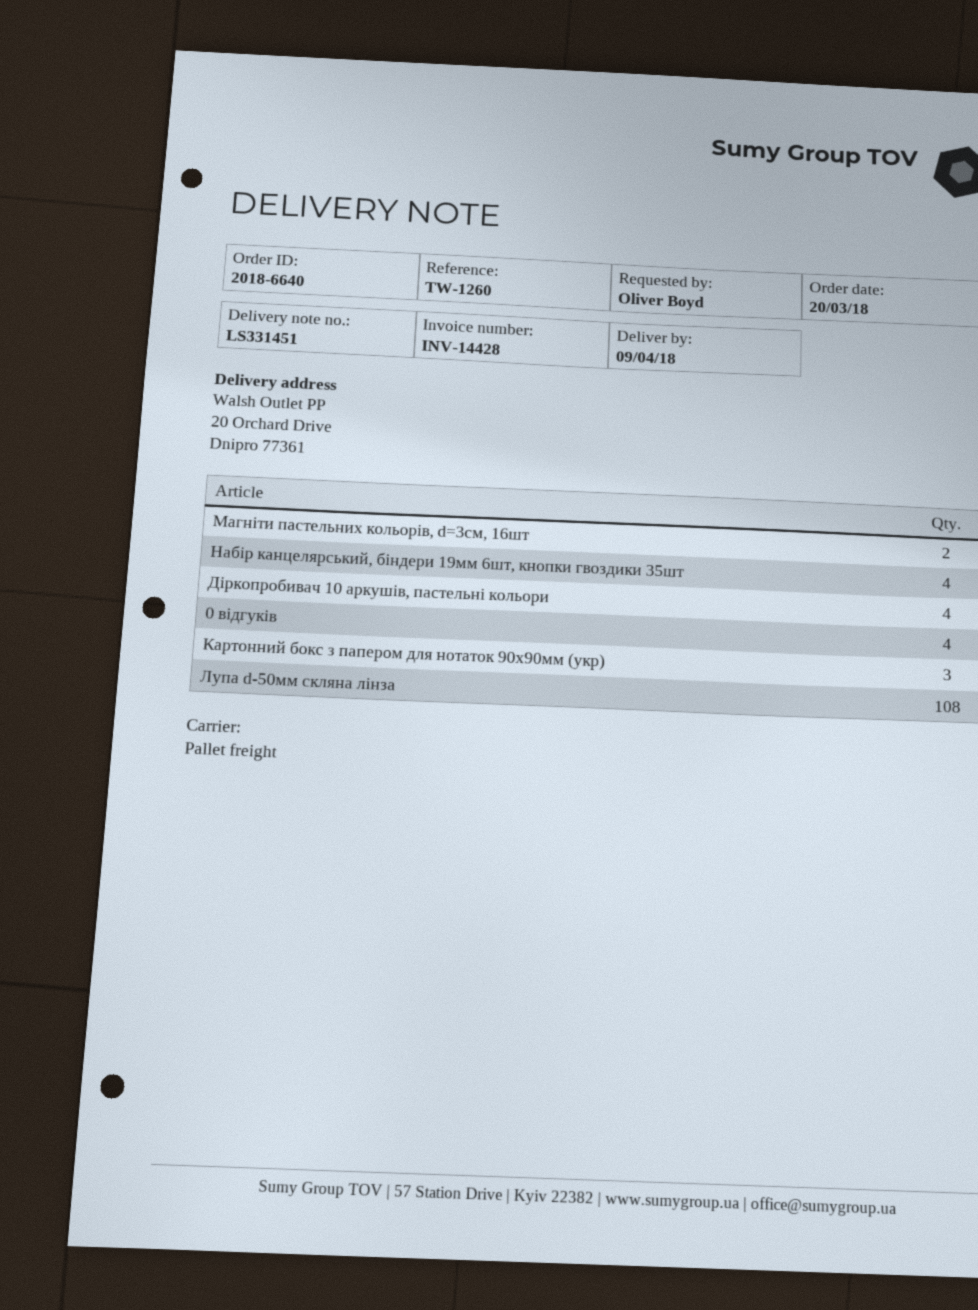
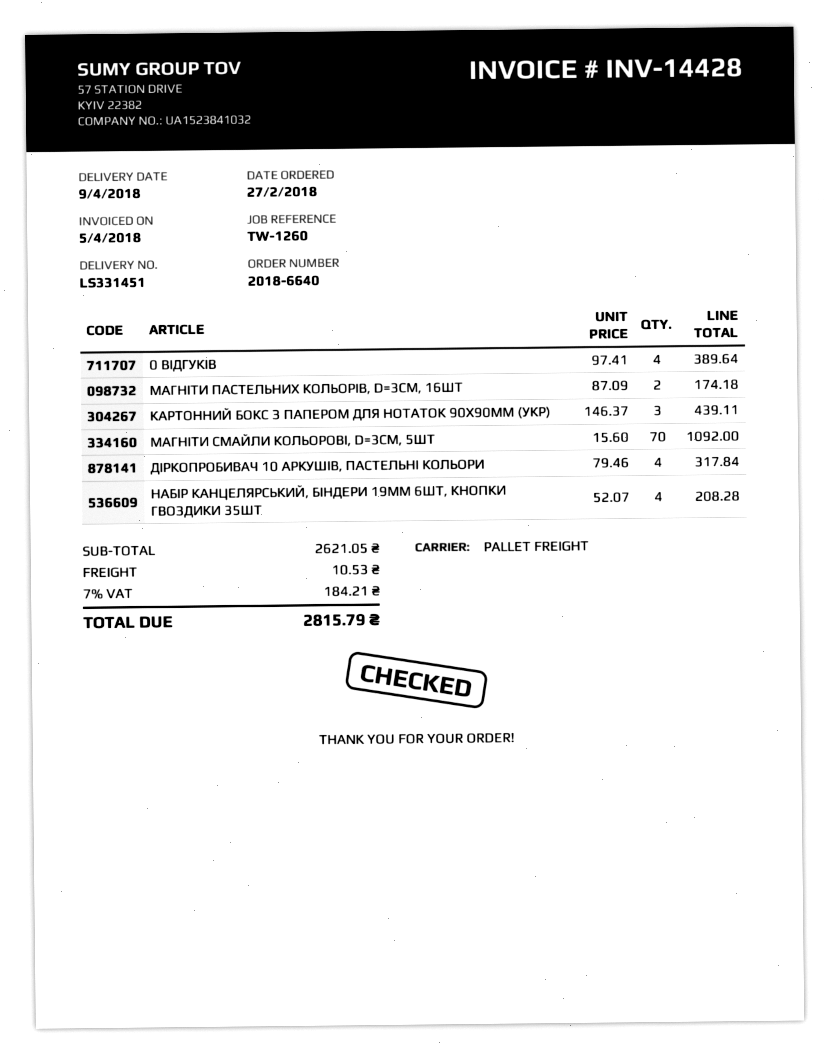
order date: 2018-03-20 -> 2018-02-27
Лупа d-50мм скляна лінза: 108 -> none
МАГНІТИ СМАЙЛИ КОЛЬОРОВІ, D=3СМ, 5ШТ: none -> 70

